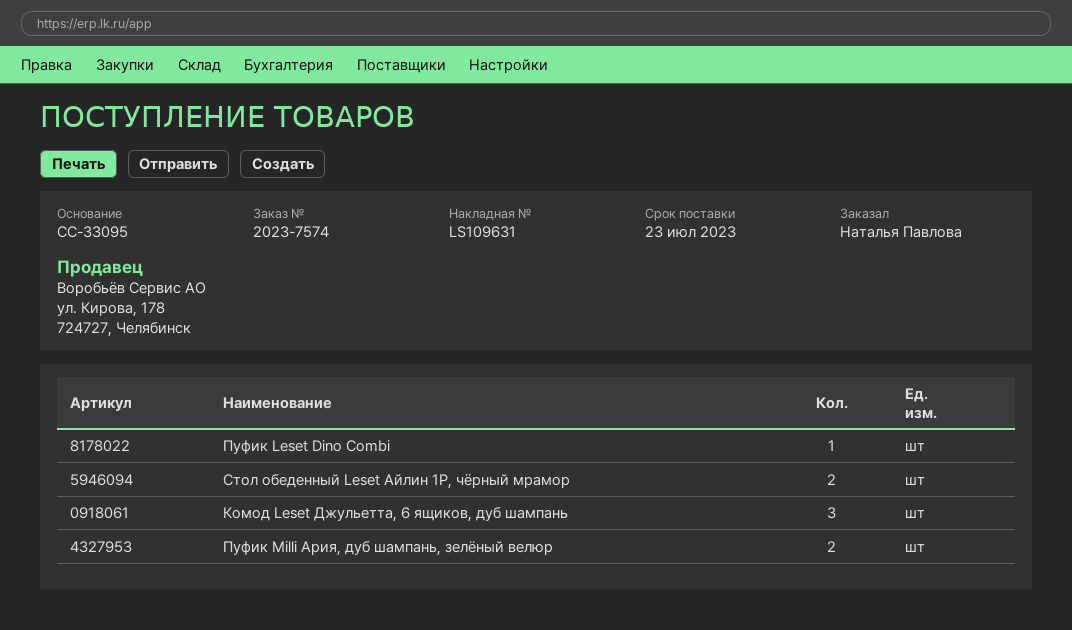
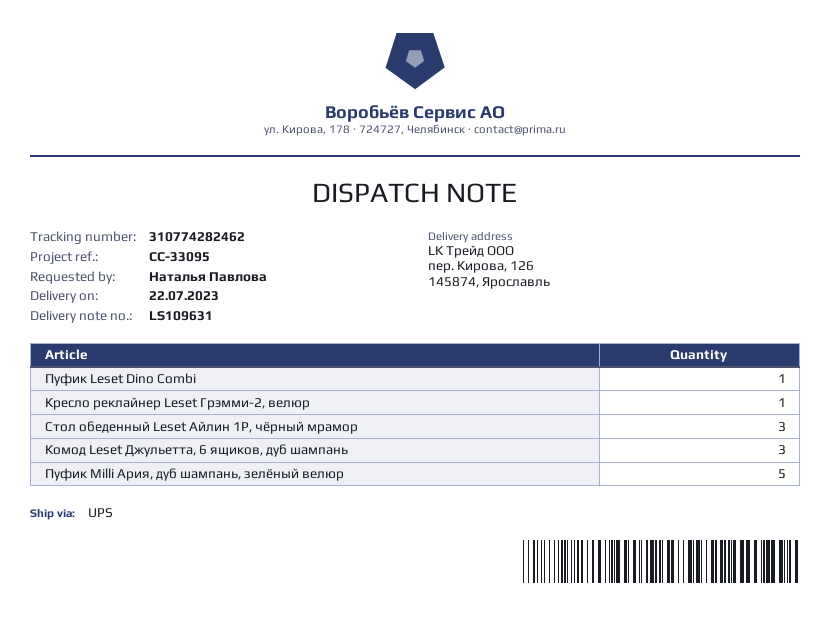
delivery date: 2023-07-23 -> 2023-07-22
Стол обеденный Leset Айлин 1Р, чёрный мрамор: 2 -> 3
Пуфик Milli Ария, дуб шампань, зелёный велюр: 2 -> 5
Кресло реклайнер Leset Грэмми-2, велюр: none -> 1

